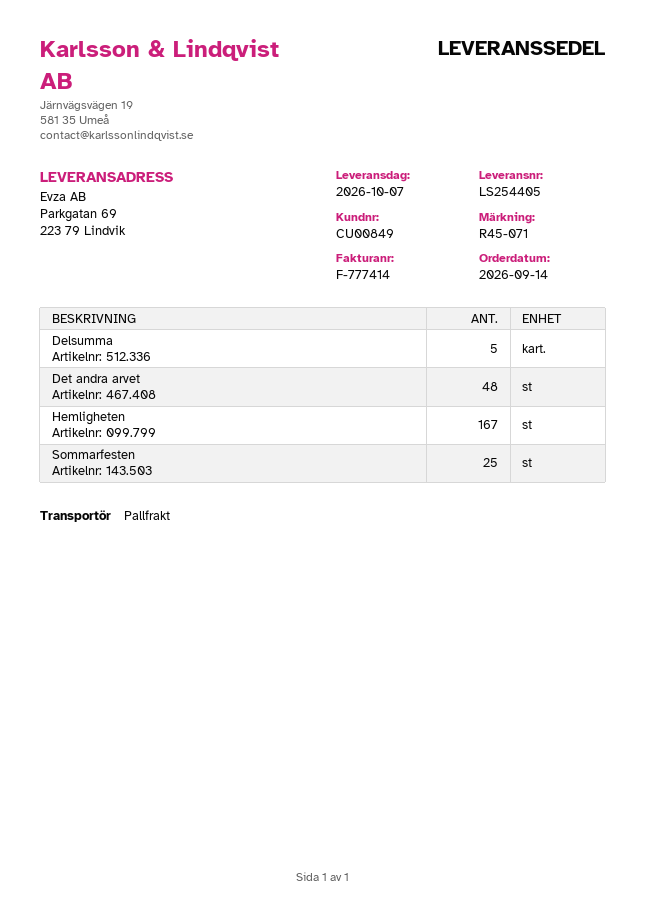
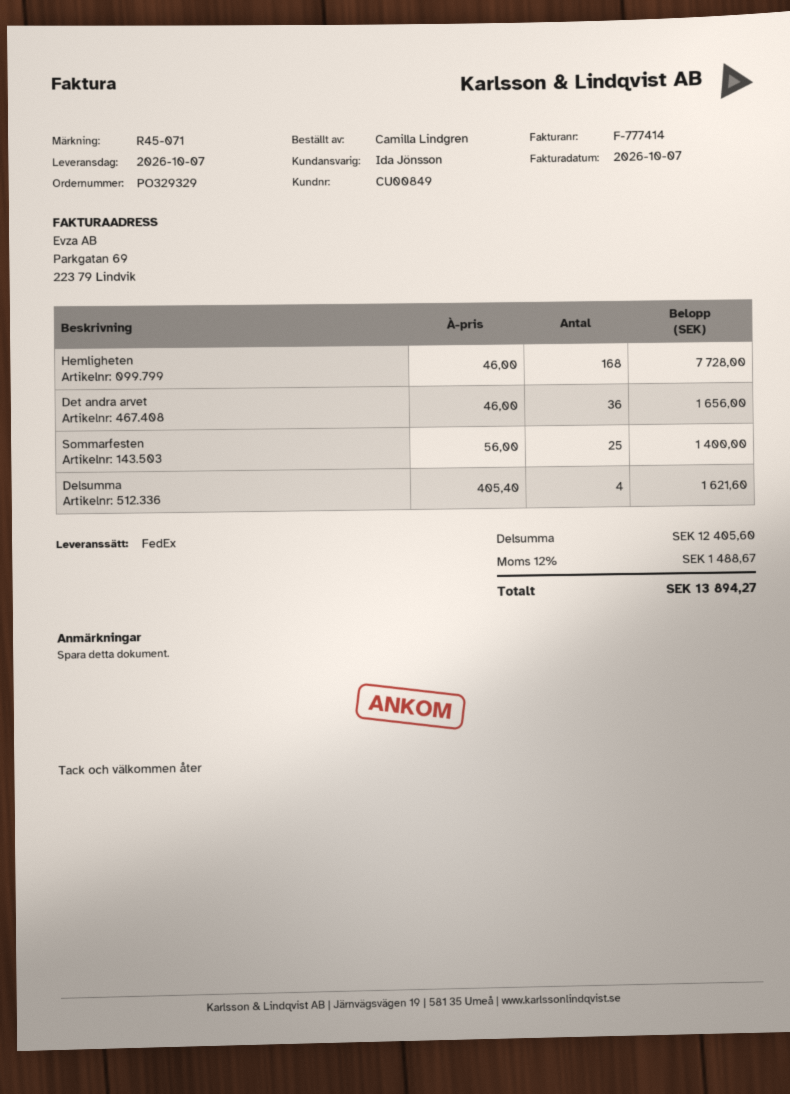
shipping method: pallet freight -> FedEx
Delsumma: 5 -> 4
Det andra arvet: 48 -> 36
Hemligheten: 167 -> 168

